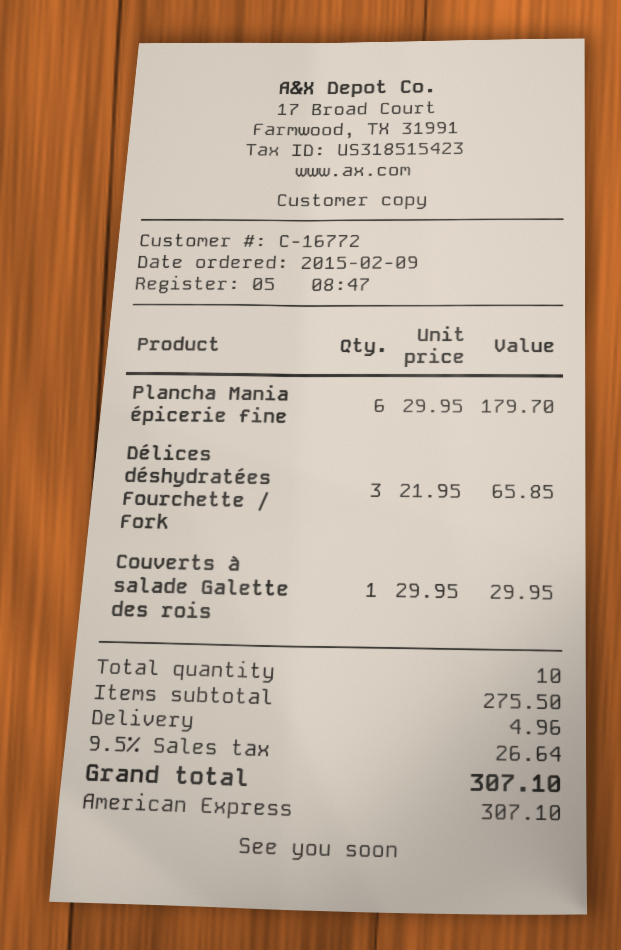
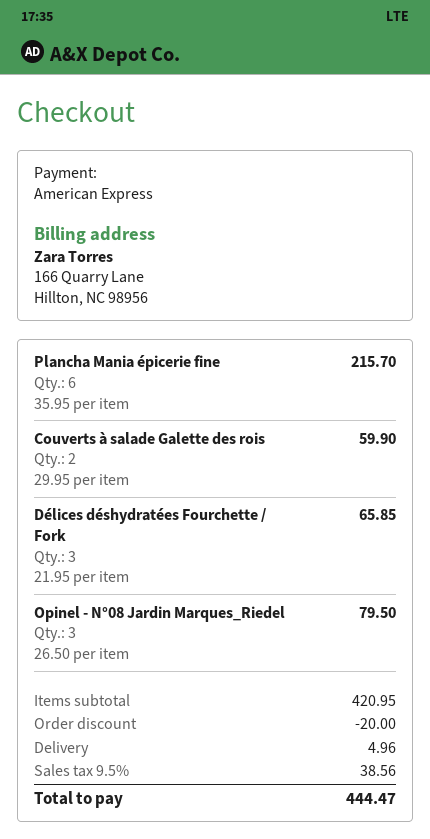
Plancha Mania épicerie fine: 6 x 29.95 = 179.70 -> 6 x 35.95 = 215.70
Couverts à salade Galette des rois: 1 x 29.95 = 29.95 -> 2 x 29.95 = 59.90
Opinel - N°08 Jardin Marques_Riedel: none -> 3 x 26.50 = 79.50
subtotal: 275.50 -> 420.95
discount: none -> 20.00
tax: 9.5% = 26.64 -> 9.5% = 38.56
total: 307.10 -> 444.47

